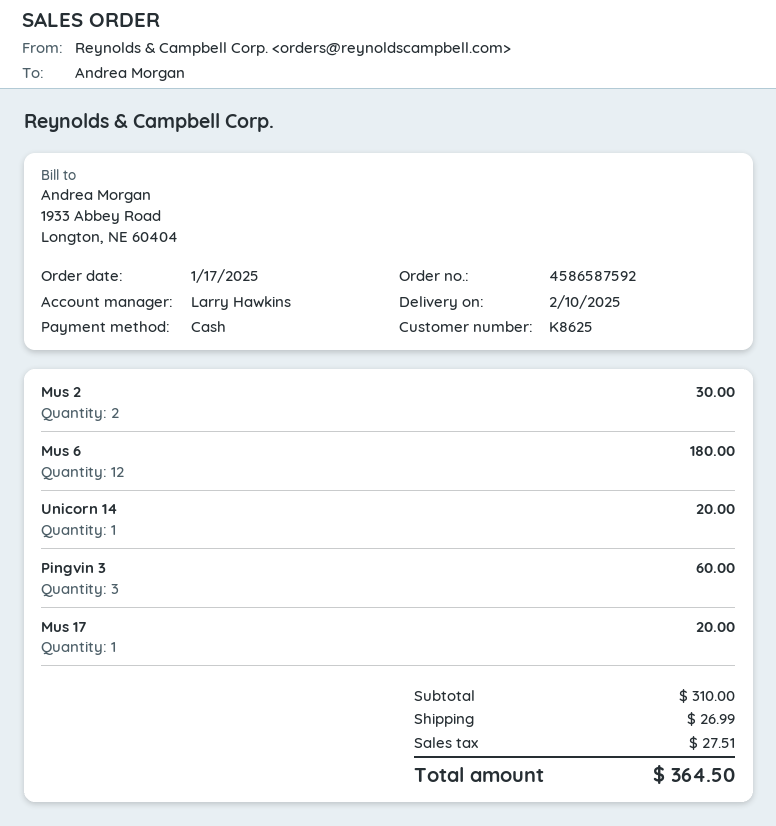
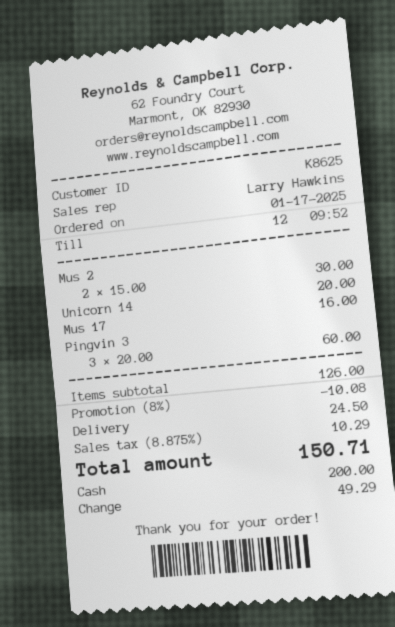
Mus 6: 12 for 180.00 -> none
Mus 17: 1 for 20.00 -> 1 for 16.00
subtotal: 310.00 -> 126.00
discount: none -> 8% = 10.08
shipping: 26.99 -> 24.50
tax: 27.51 -> 10.29
total: 364.50 -> 150.71

